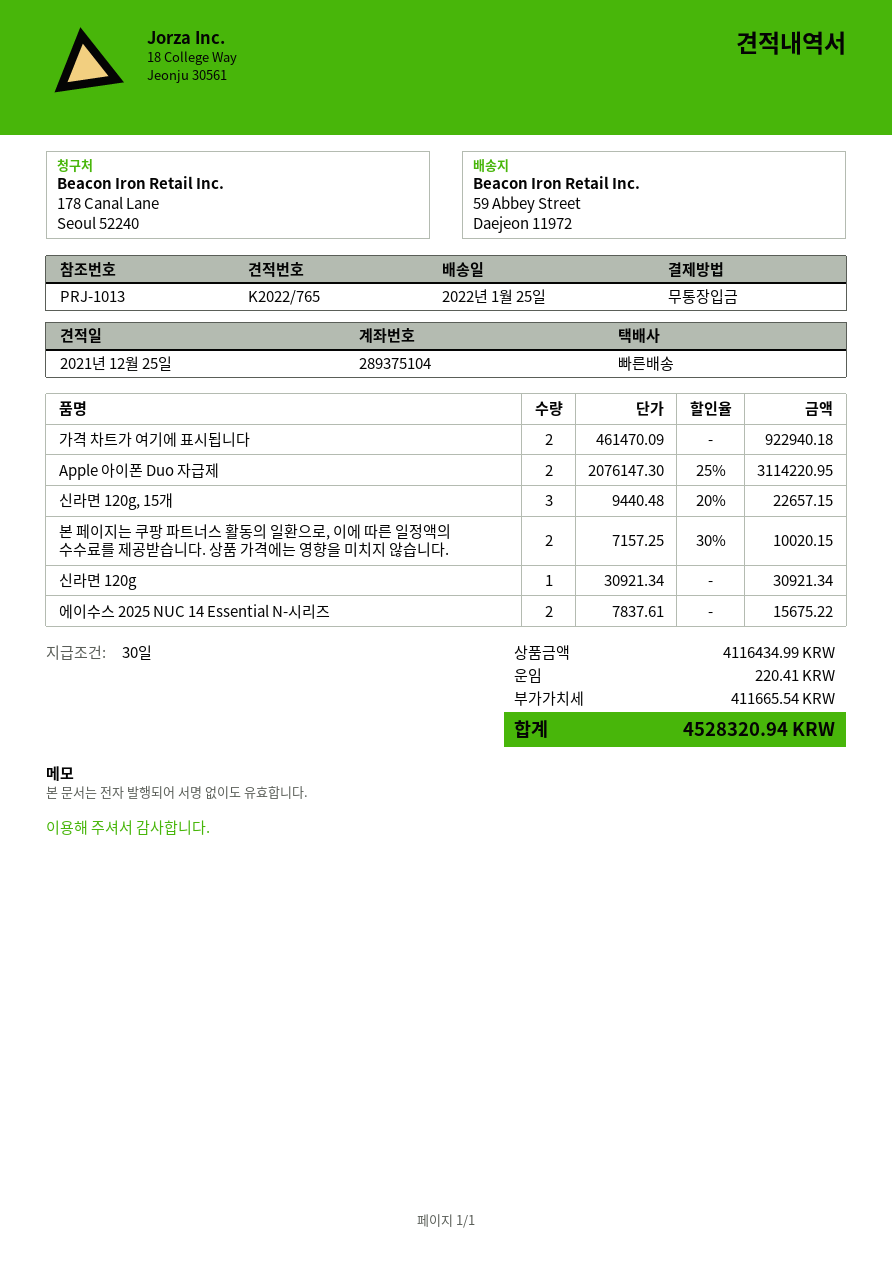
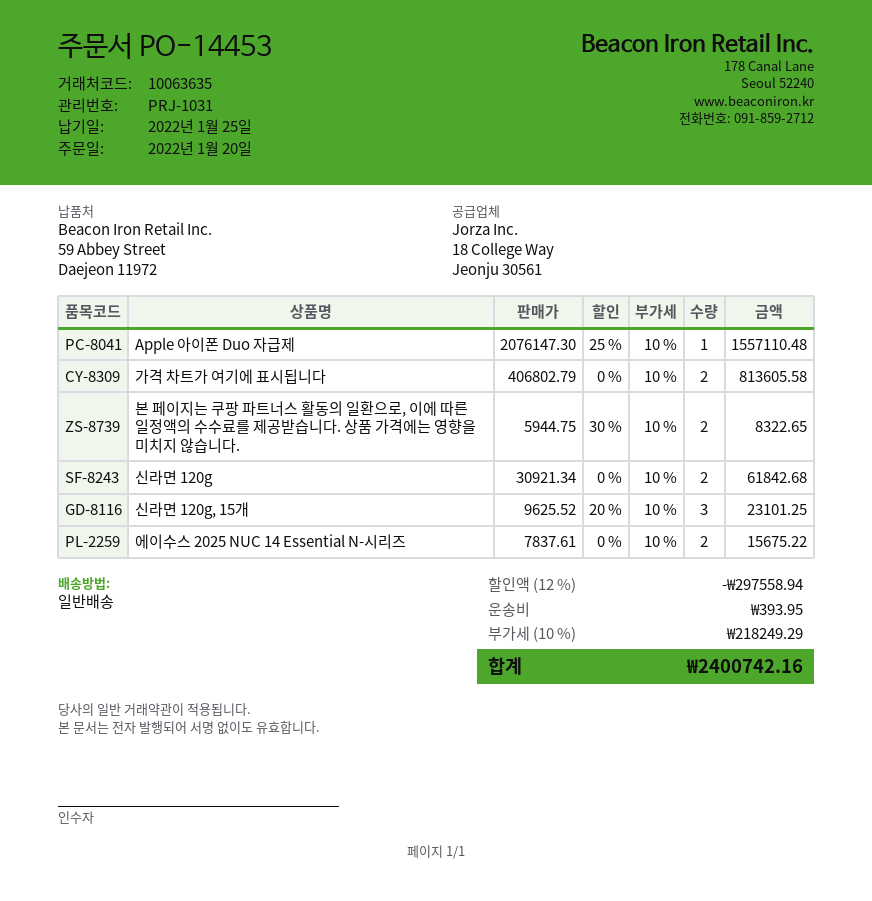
reference: PRJ-1013 -> PRJ-1031
shipping method: express -> standard
가격 차트가 여기에 표시됩니다: 2 x 461470.09 = 922940.18 -> 2 x 406802.79 = 813605.58
Apple 아이폰 Duo 자급제: 2 x 2076147.30 - 25% = 3114220.95 -> 1 x 2076147.30 - 25% = 1557110.48
신라면 120g, 15개: 3 x 9440.48 - 20% = 22657.15 -> 3 x 9625.52 - 20% = 23101.25
본 페이지는 쿠팡 파트너스 활동의 일환으로, 이에 따른 일정액의 수수료를 제공받습니다. 상품 가격에는 영향을 미치지 않습니다.: 2 x 7157.25 - 30% = 10020.15 -> 2 x 5944.75 - 30% = 8322.65
신라면 120g: 1 x 30921.34 = 30921.34 -> 2 x 30921.34 = 61842.68
discount: none -> 12% = 297558.94
shipping: 220.41 -> 393.95
tax: 411665.54 -> 218249.29
total: 4528320.94 -> 2400742.16

